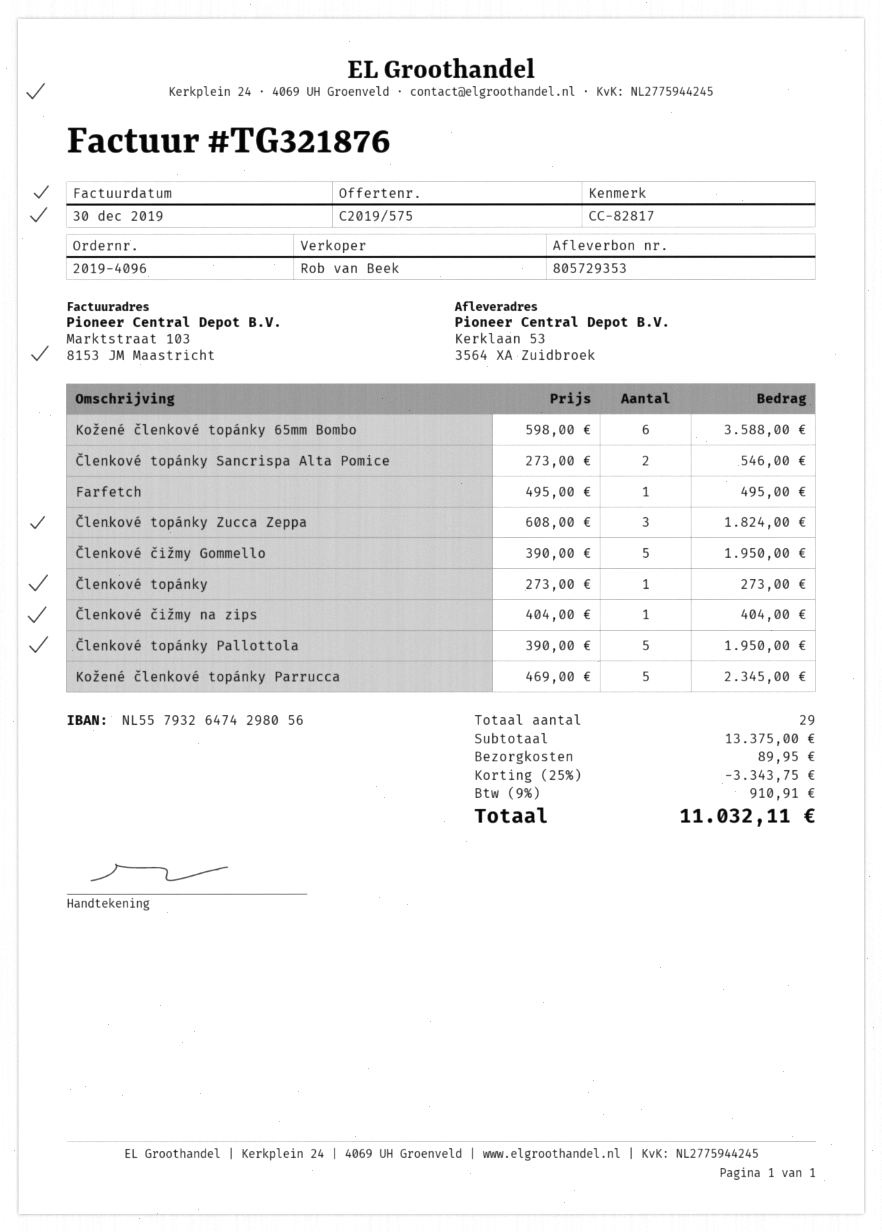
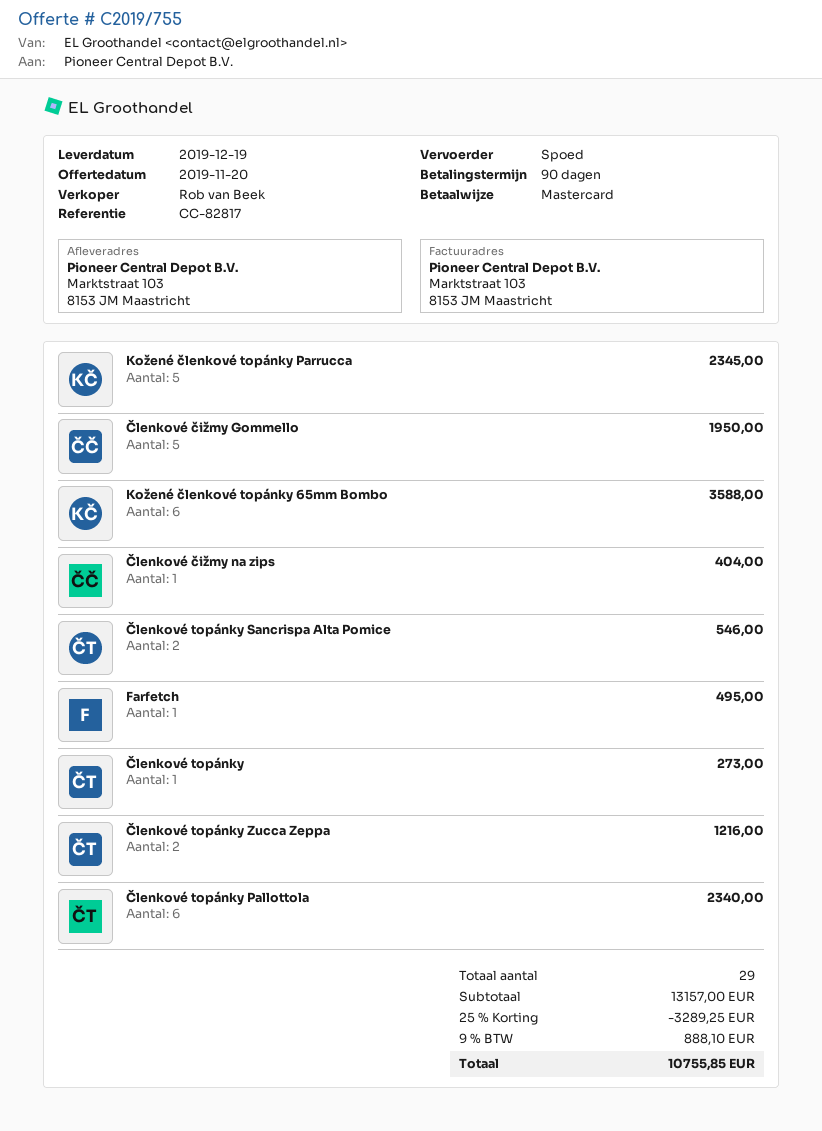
quote number: C2019/575 -> C2019/755
ship to: Kerklaan 53, 3564 XA Zuidbroek -> Marktstraat 103, 8153 JM Maastricht
Členkové topánky Zucca Zeppa: 3 for 1824.00 -> 2 for 1216.00
Členkové topánky Pallottola: 5 for 1950.00 -> 6 for 2340.00
subtotal: 13375.00 -> 13157.00
discount: 25% = 3343.75 -> 25% = 3289.25
shipping: 89.95 -> none
tax: 9% = 910.91 -> 9% = 888.10
total: 11032.11 -> 10755.85

